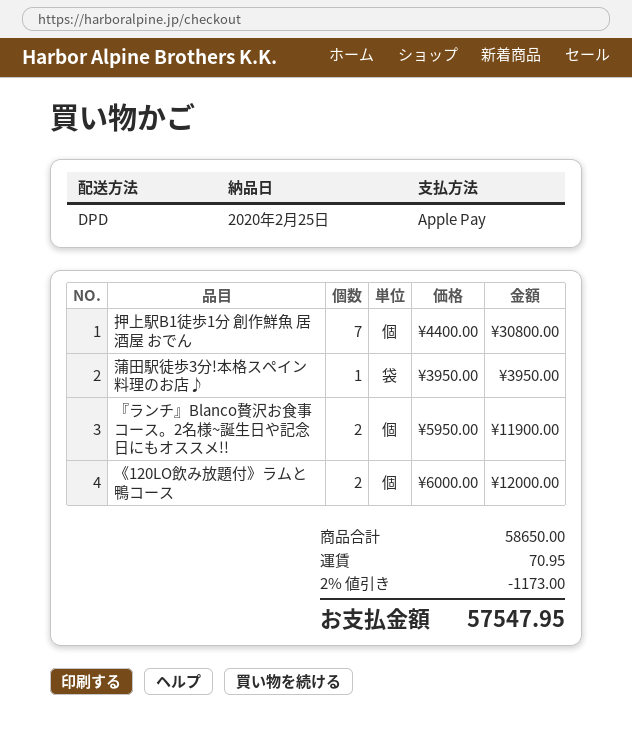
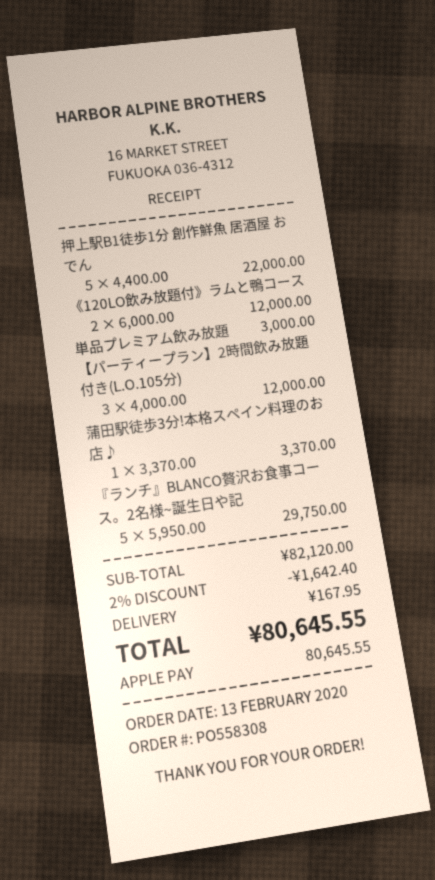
押上駅B1徒歩1分 創作鮮魚 居酒屋 おでん: 7 x 4400.00 = 30800.00 -> 5 x 4400.00 = 22000.00
蒲田駅徒歩3分!本格スペイン料理のお店♪: 1 x 3950.00 = 3950.00 -> 1 x 3370.00 = 3370.00
『ランチ』Blanco贅沢お食事コース。2名様~誕生日や記念日にもオススメ!!: 2 x 5950.00 = 11900.00 -> 5 x 5950.00 = 29750.00
単品プレミアム飲み放題: none -> 1 x 3000.00 = 3000.00
【パーティープラン】2時間飲み放題付き(L.O.105分): none -> 3 x 4000.00 = 12000.00
subtotal: 58650.00 -> 82120.00
discount: 2% = 1173.00 -> 2% = 1642.40
shipping: 70.95 -> 167.95
total: 57547.95 -> 80645.55

